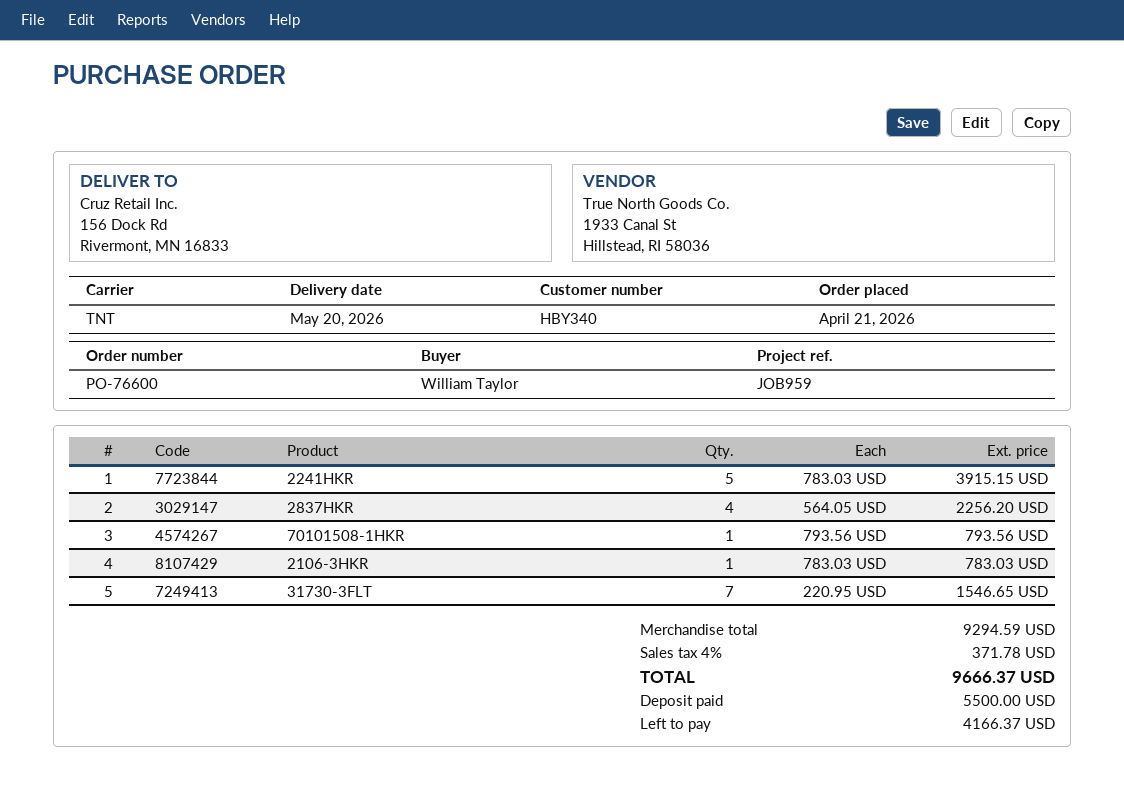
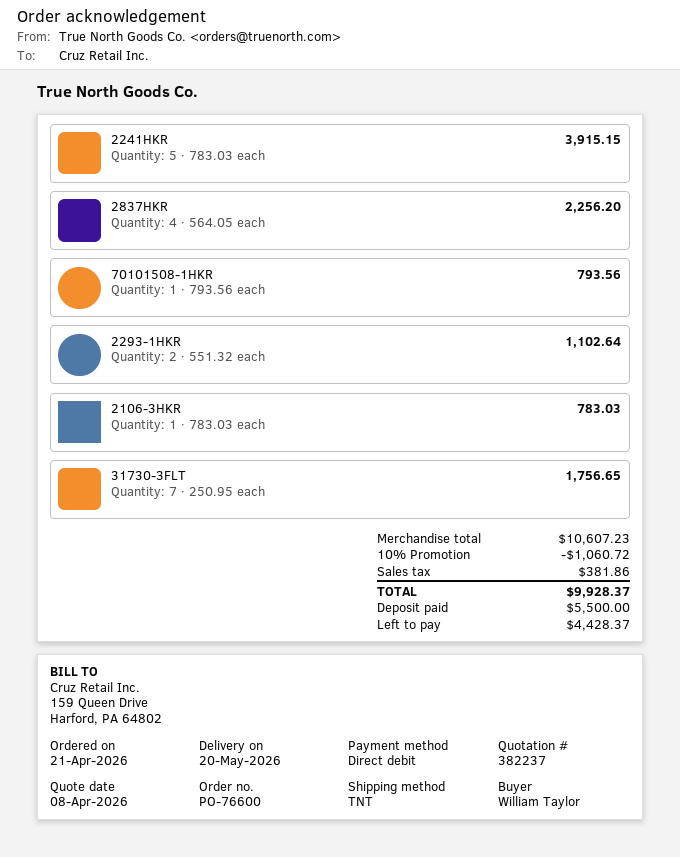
31730-3FLT: 7 x 220.95 = 1546.65 -> 7 x 250.95 = 1756.65
2293-1HKR: none -> 2 x 551.32 = 1102.64
subtotal: 9294.59 -> 10607.23
discount: none -> 10% = 1060.72
tax: 371.78 -> 381.86
total: 9666.37 -> 9928.37
balance: 4166.37 -> 4428.37

